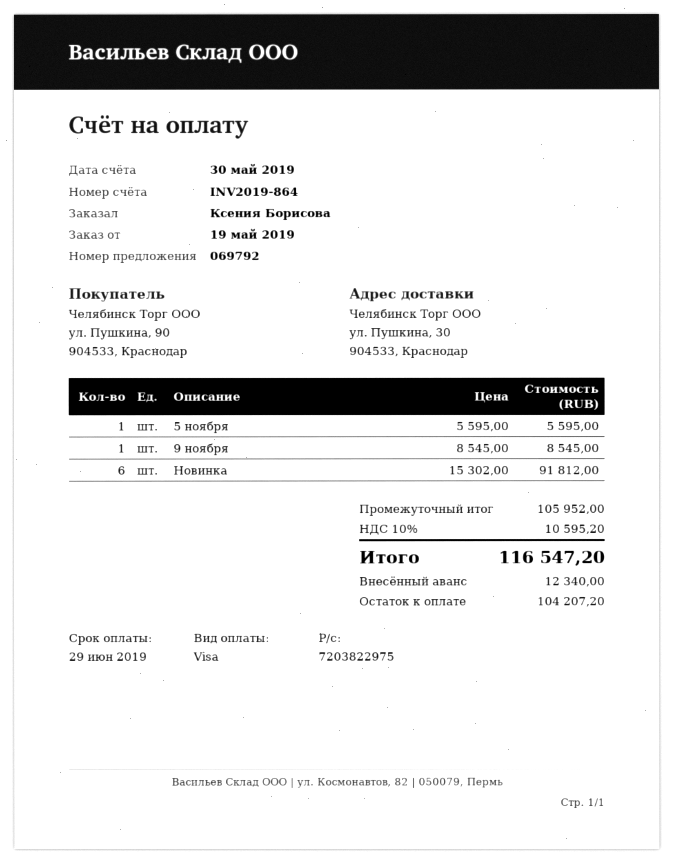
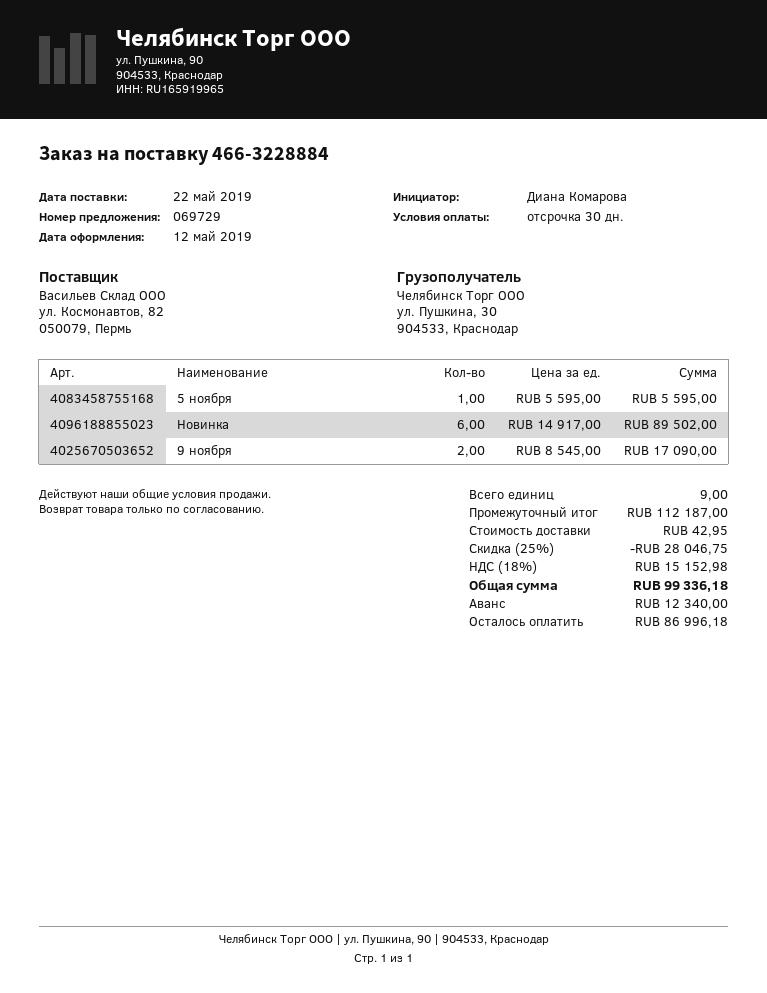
quote number: 069792 -> 069729
order date: 2019-05-19 -> 2019-05-12
ordered by: Ксения Борисова -> Диана Комарова
9 ноября: 1 x 8545.00 = 8545.00 -> 2 x 8545.00 = 17090.00
Новинка: 6 x 15302.00 = 91812.00 -> 6 x 14917.00 = 89502.00
subtotal: 105952.00 -> 112187.00
discount: none -> 25% = 28046.75
shipping: none -> 42.95
tax: 10% = 10595.20 -> 18% = 15152.98
total: 116547.20 -> 99336.18
balance: 104207.20 -> 86996.18

